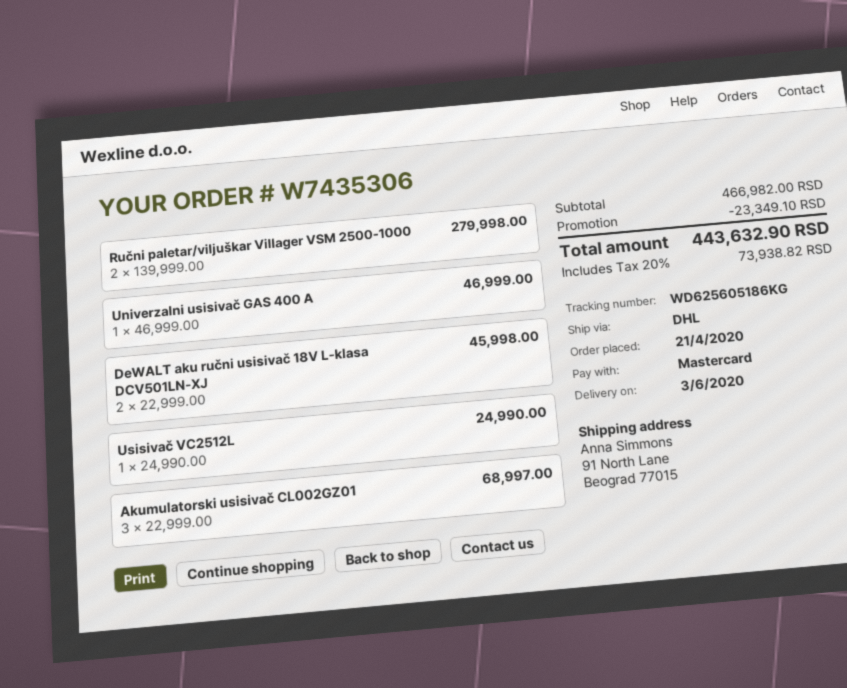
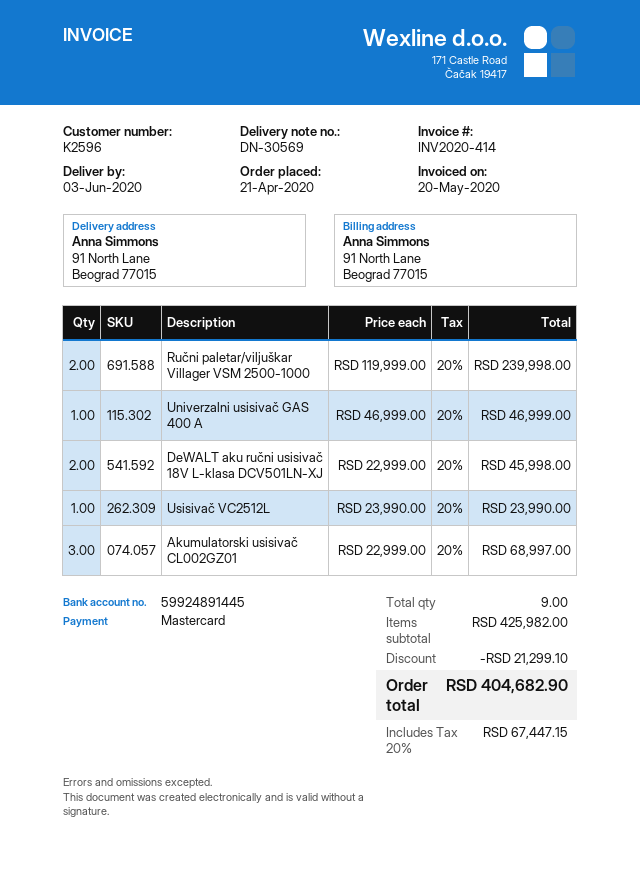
Ručni paletar/viljuškar Villager VSM 2500-1000: 2 x 139999.00 = 279998.00 -> 2 x 119999.00 = 239998.00
Usisivač VC2512L: 1 x 24990.00 = 24990.00 -> 1 x 23990.00 = 23990.00
subtotal: 466982.00 -> 425982.00
discount: 23349.10 -> 21299.10
tax: 20% = 73938.82 -> 20% = 67447.15
total: 443632.90 -> 404682.90

